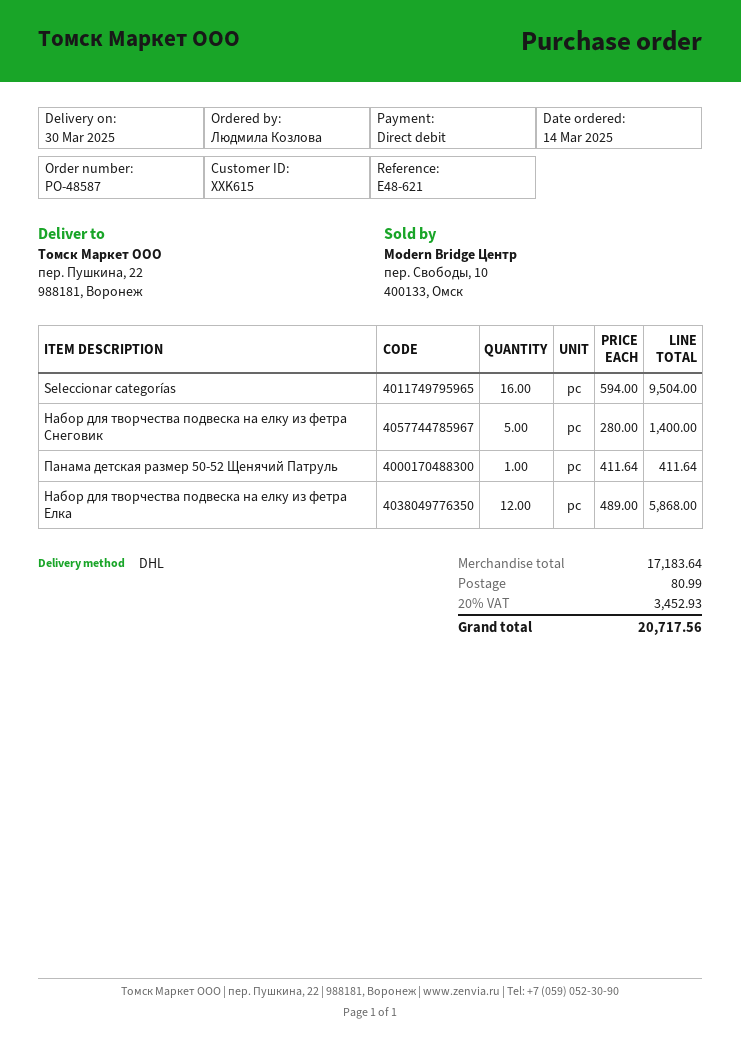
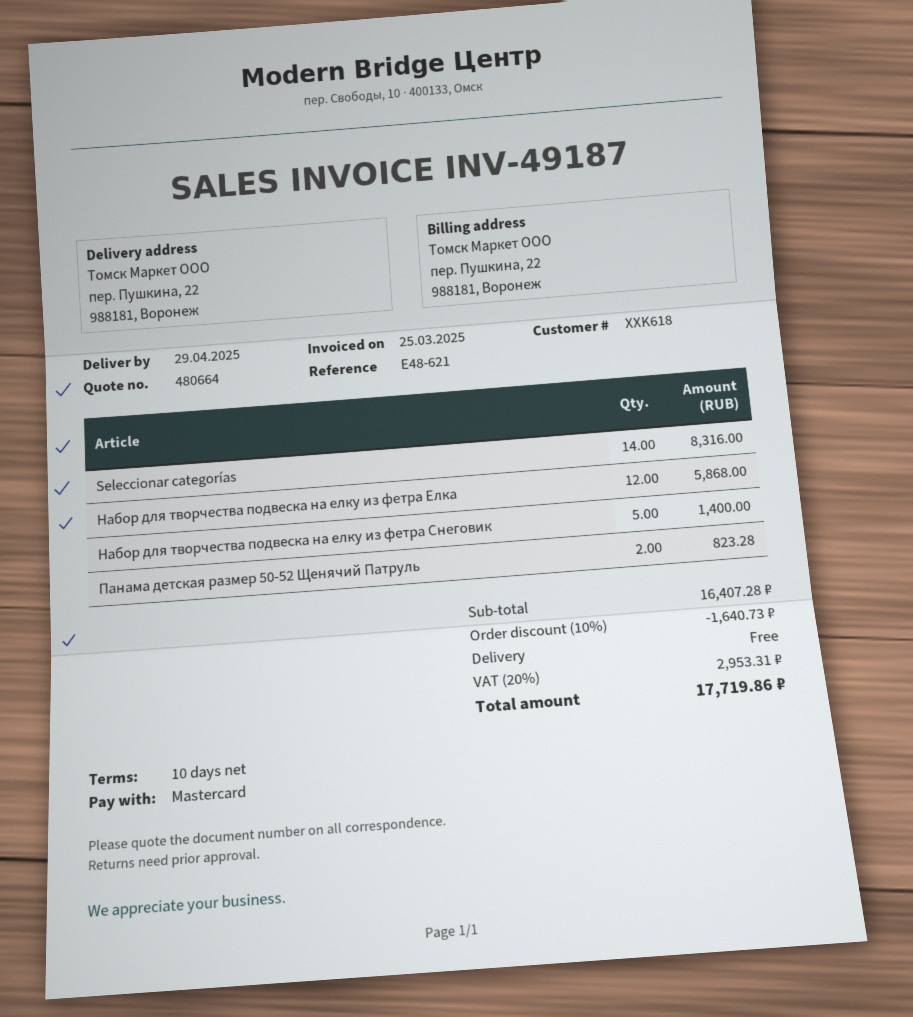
delivery date: 2025-03-30 -> 2025-04-29
customer number: XXK615 -> XXK618
payment method: direct debit -> Mastercard
Seleccionar categorías: 16 for 9504.00 -> 14 for 8316.00
Панама детская размер 50-52 Щенячий Патруль: 1 for 411.64 -> 2 for 823.28
subtotal: 17183.64 -> 16407.28
discount: none -> 10% = 1640.73
shipping: 80.99 -> 0.00
tax: 20% = 3452.93 -> 20% = 2953.31
total: 20717.56 -> 17719.86

